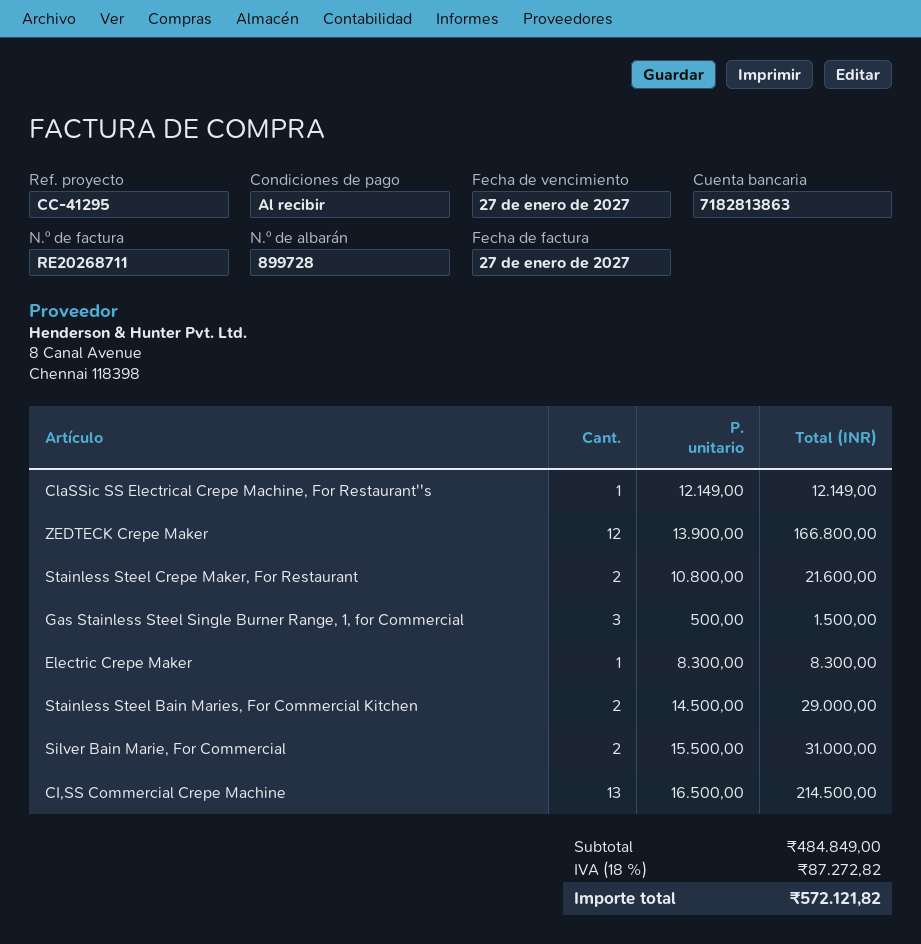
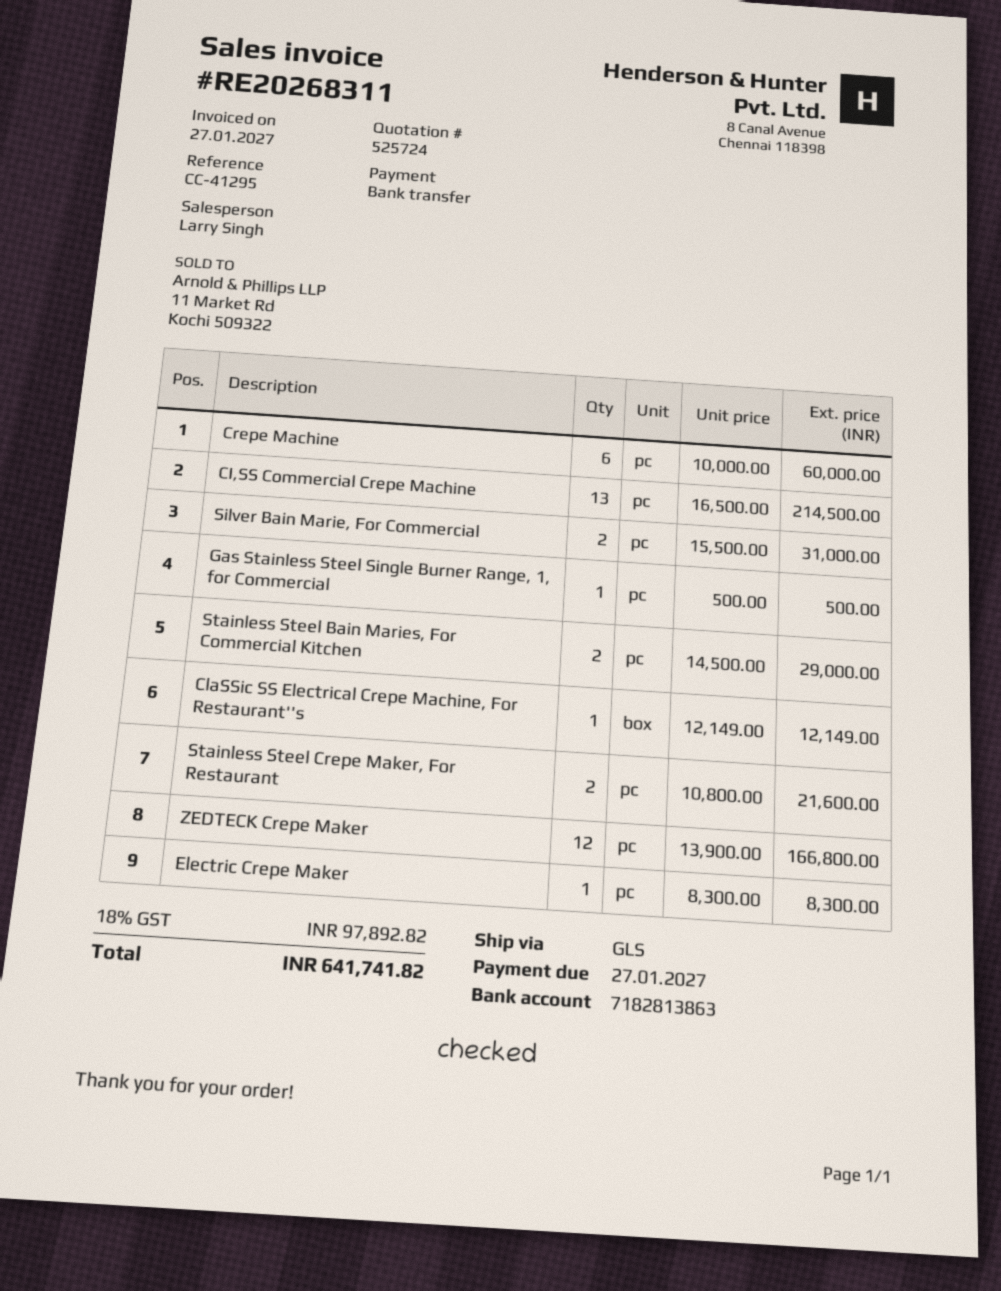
invoice number: RE20268711 -> RE20268311
Gas Stainless Steel Single Burner Range, 1, for Commercial: 3 x 500.00 = 1500.00 -> 1 x 500.00 = 500.00
Crepe Machine: none -> 6 x 10000.00 = 60000.00
tax: 18% = 87272.82 -> 18% = 97892.82
total: 572121.82 -> 641741.82

